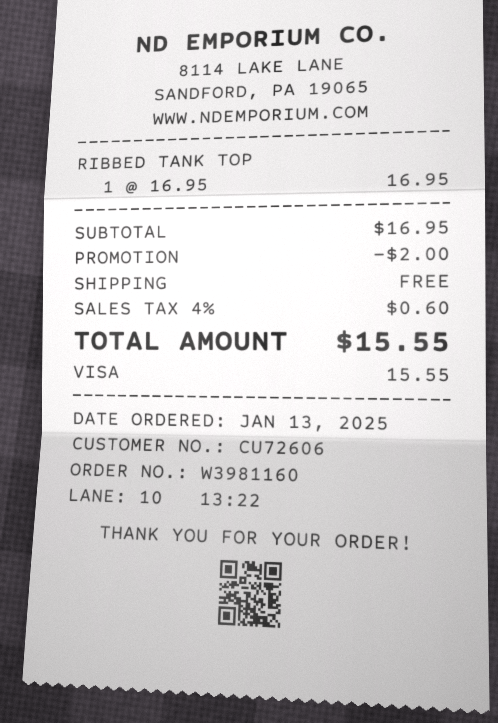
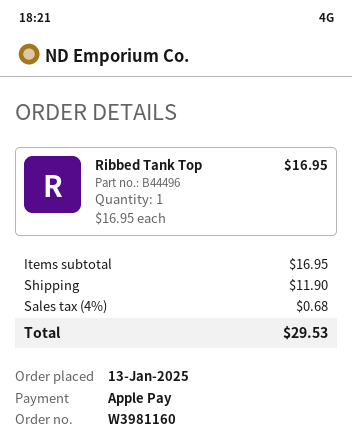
payment method: Visa -> Apple Pay
discount: 2.00 -> none
shipping: 0.00 -> 11.90
tax: 4% = 0.60 -> 4% = 0.68
total: 15.55 -> 29.53

